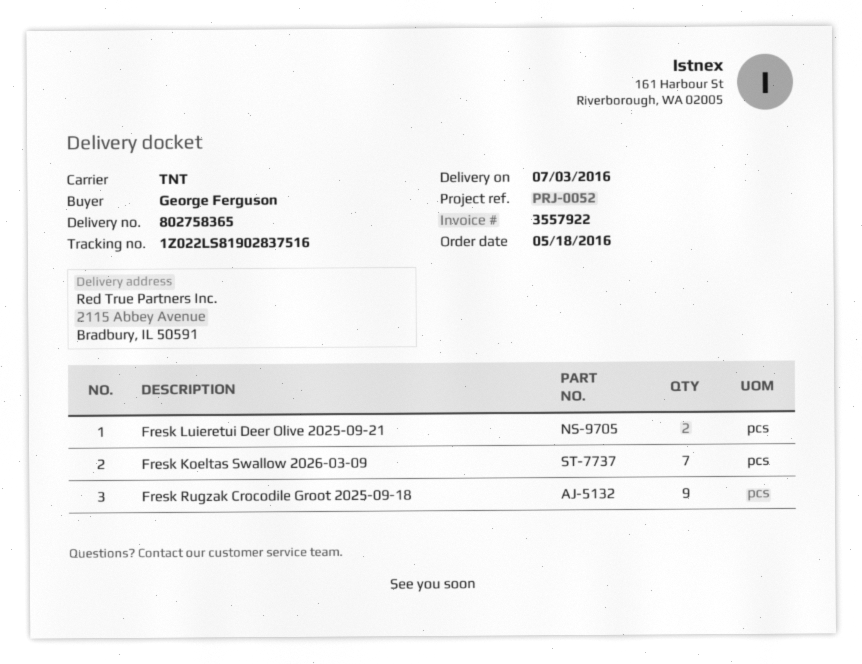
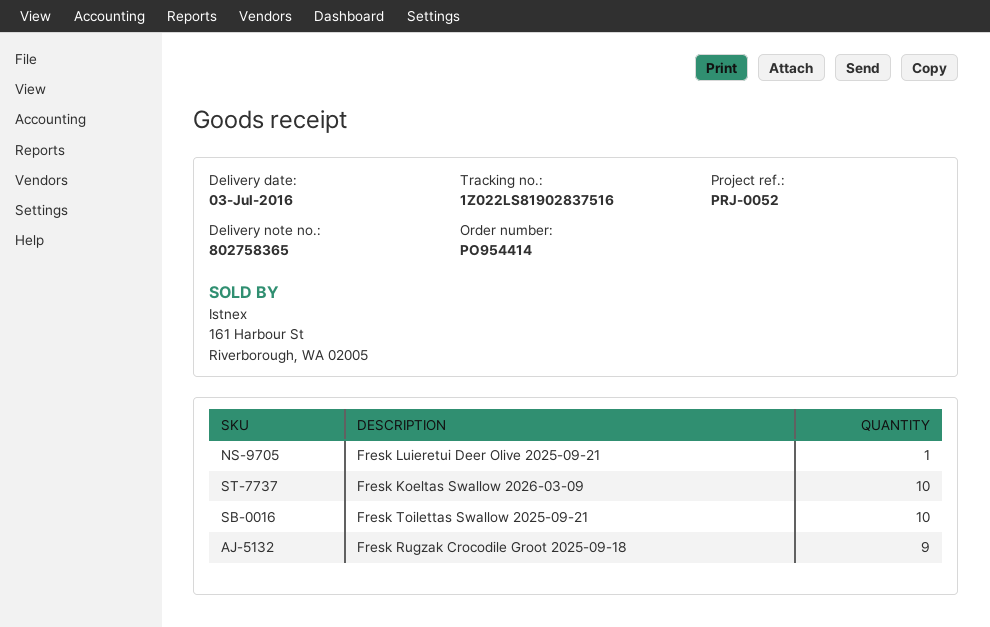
Fresk Luieretui Deer Olive 2025-09-21: 2 -> 1
Fresk Koeltas Swallow 2026-03-09: 7 -> 10
Fresk Toilettas Swallow 2025-09-21: none -> 10

